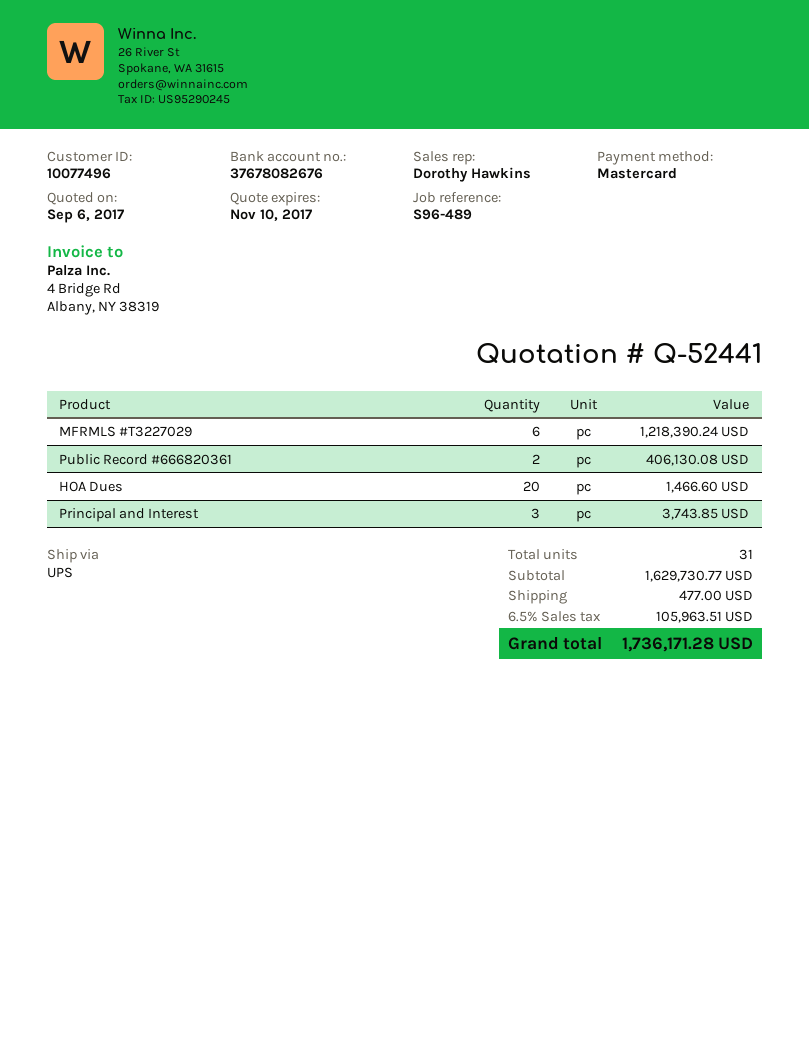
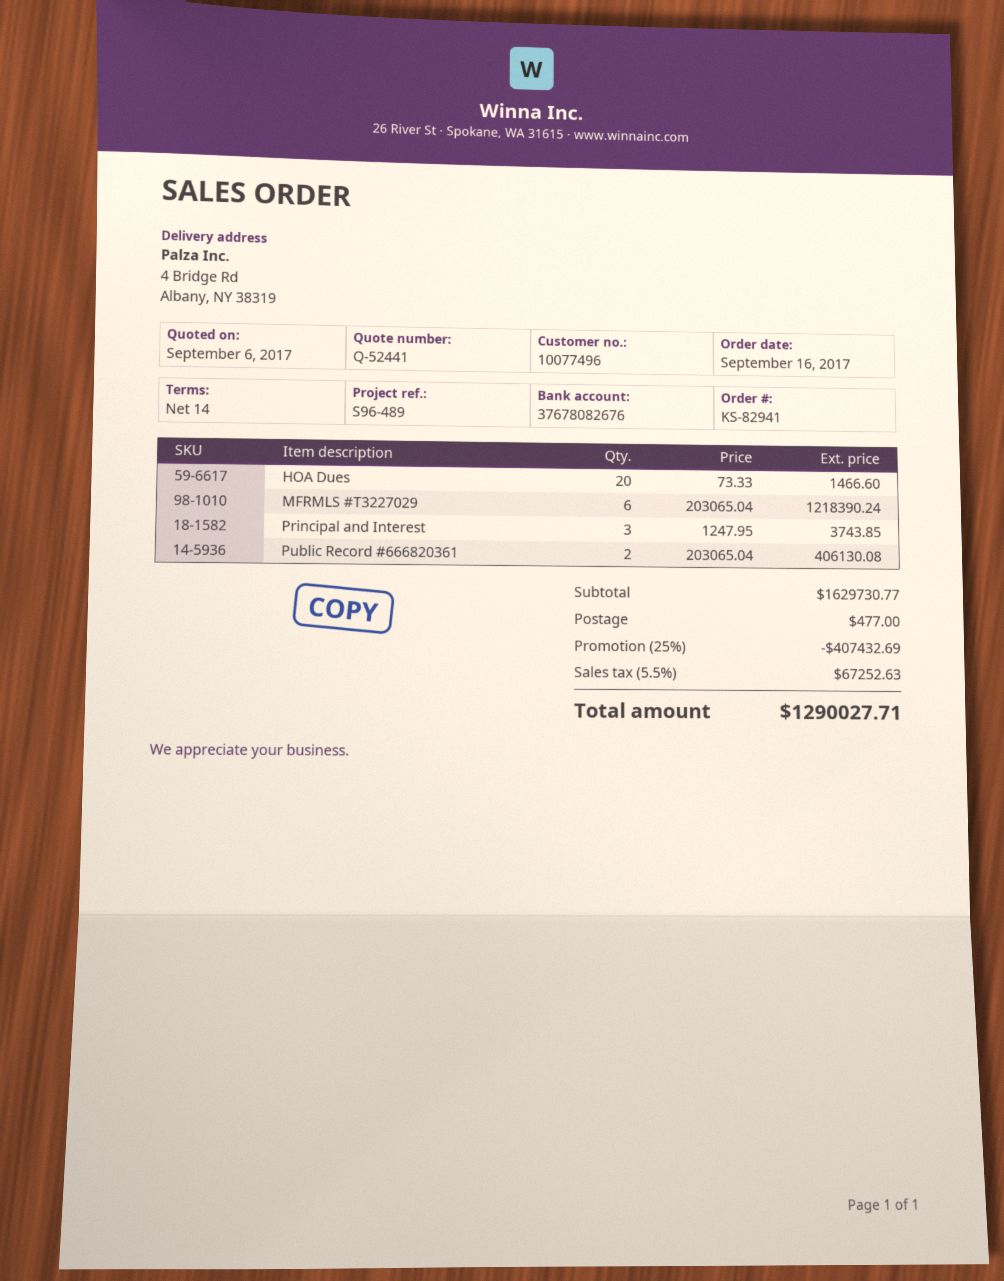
discount: none -> 25% = 407432.69
tax: 6.5% = 105963.51 -> 5.5% = 67252.63
total: 1736171.28 -> 1290027.71

